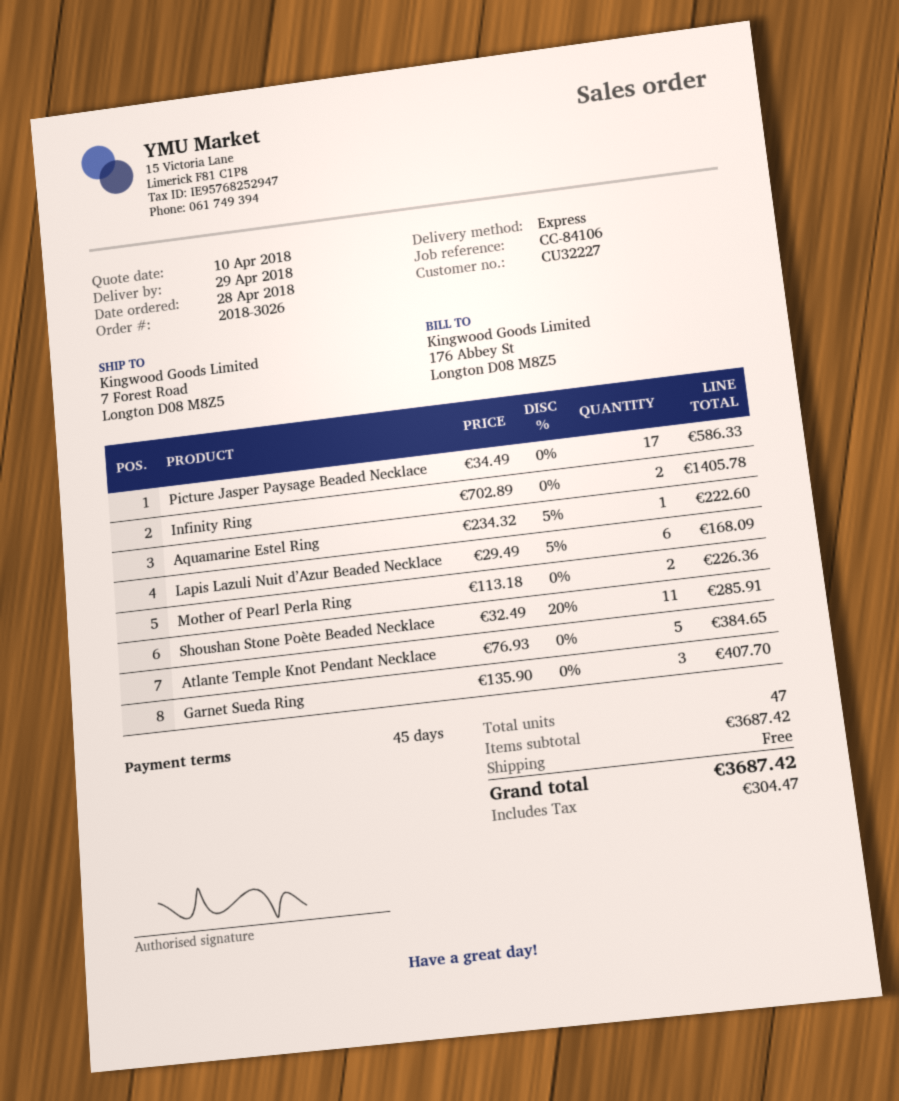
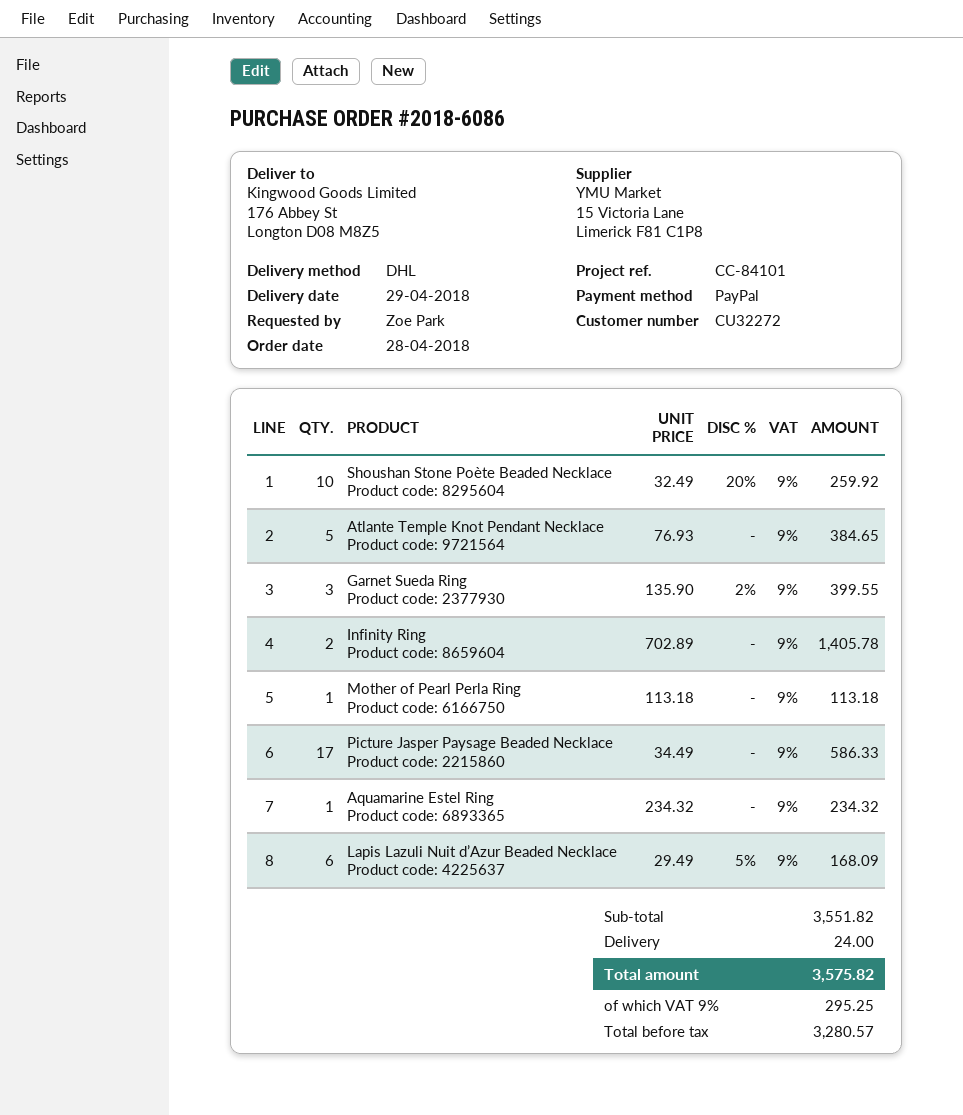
order number: 2018-3026 -> 2018-6086
customer number: CU32227 -> CU32272
reference: CC-84106 -> CC-84101
shipping method: express -> DHL
ship to: 7 Forest Road, Longton D08 M8Z5 -> 176 Abbey St, Longton D08 M8Z5
Aquamarine Estel Ring: 1 x 234.32 - 5% = 222.60 -> 1 x 234.32 = 234.32
Mother of Pearl Perla Ring: 2 x 113.18 = 226.36 -> 1 x 113.18 = 113.18
Shoushan Stone Poète Beaded Necklace: 11 x 32.49 - 20% = 285.91 -> 10 x 32.49 - 20% = 259.92
Garnet Sueda Ring: 3 x 135.90 = 407.70 -> 3 x 135.90 - 2% = 399.55
subtotal: 3687.42 -> 3551.82
shipping: 0.00 -> 24.00
tax: 304.47 -> 295.25
total: 3687.42 -> 3575.82

